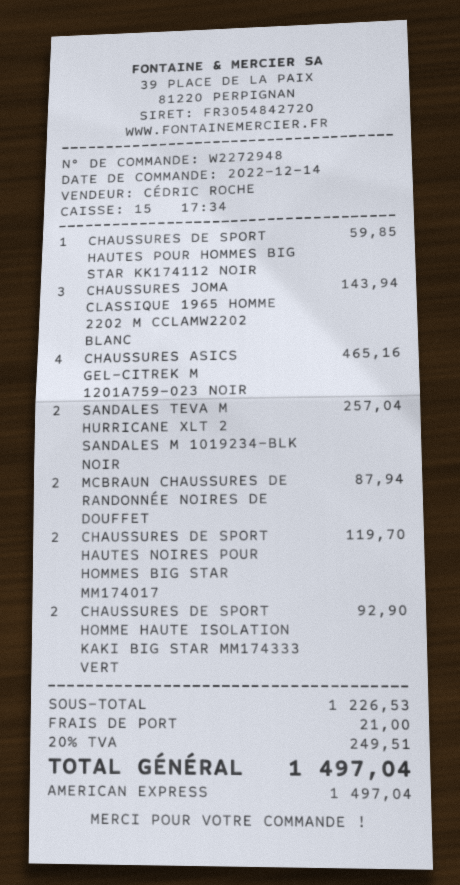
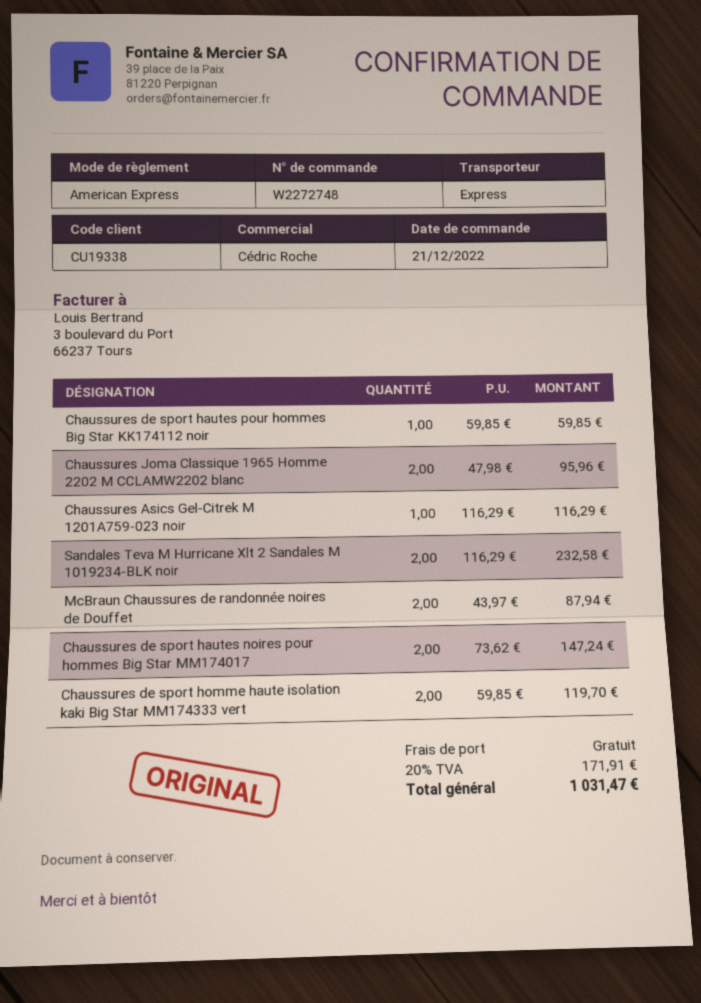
order number: W2272948 -> W2272748
order date: 2022-12-14 -> 2022-12-21
CHAUSSURES JOMA CLASSIQUE 1965 HOMME 2202 M CCLAMW2202 BLANC: 3 for 143.94 -> 2 for 95.96
CHAUSSURES ASICS GEL-CITREK M 1201A759-023 NOIR: 4 for 465.16 -> 1 for 116.29
SANDALES TEVA M HURRICANE XLT 2 SANDALES M 1019234-BLK NOIR: 2 for 257.04 -> 2 for 232.58
CHAUSSURES DE SPORT HAUTES NOIRES POUR HOMMES BIG STAR MM174017: 2 for 119.70 -> 2 for 147.24
CHAUSSURES DE SPORT HOMME HAUTE ISOLATION KAKI BIG STAR MM174333 VERT: 2 for 92.90 -> 2 for 119.70
shipping: 21.00 -> 0.00
tax: 20% = 249.51 -> 20% = 171.91
total: 1497.04 -> 1031.47

